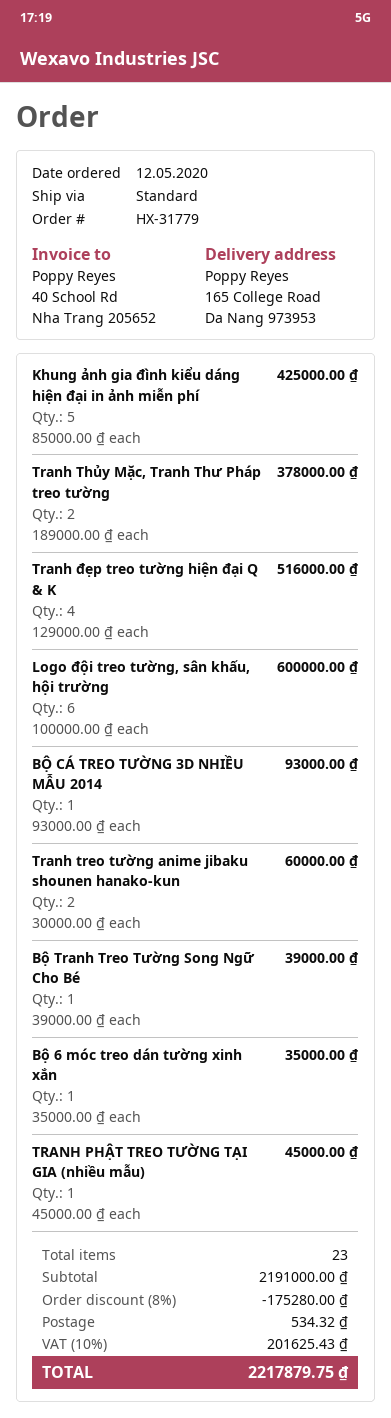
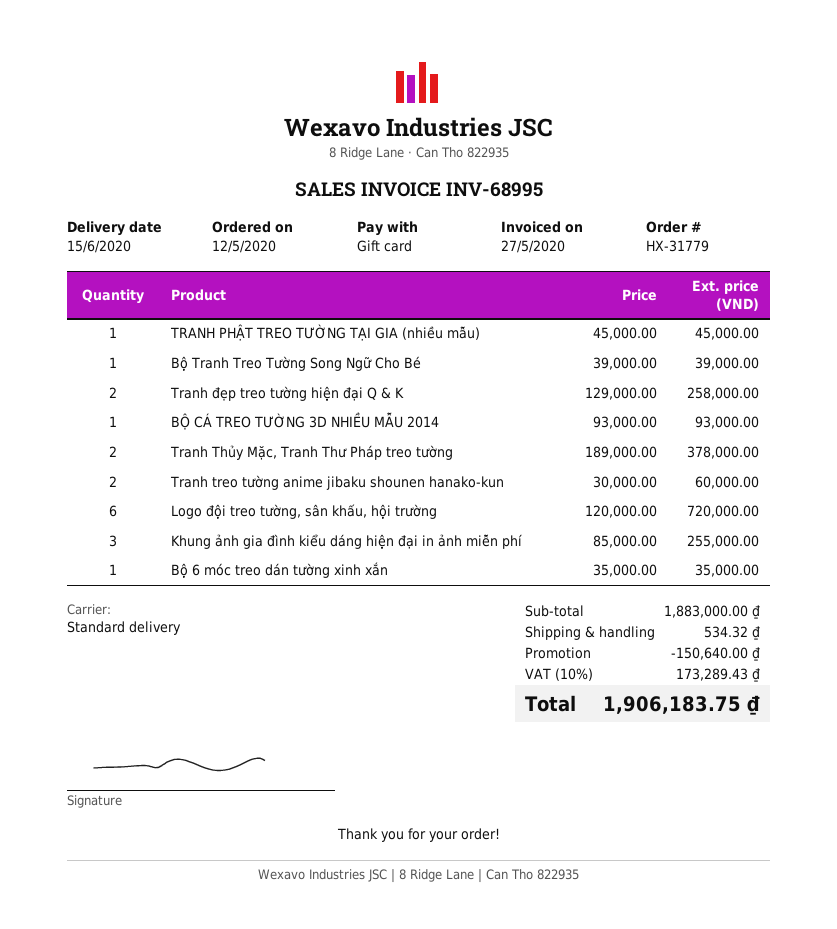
Khung ảnh gia đình kiểu dáng hiện đại in ảnh miễn phí: 5 x 85000.00 = 425000.00 -> 3 x 85000.00 = 255000.00
Tranh đẹp treo tường hiện đại Q & K: 4 x 129000.00 = 516000.00 -> 2 x 129000.00 = 258000.00
Logo đội treo tường, sân khấu, hội trường: 6 x 100000.00 = 600000.00 -> 6 x 120000.00 = 720000.00
subtotal: 2191000.00 -> 1883000.00
discount: 175280.00 -> 150640.00
tax: 10% = 201625.43 -> 10% = 173289.43
total: 2217879.75 -> 1906183.75

